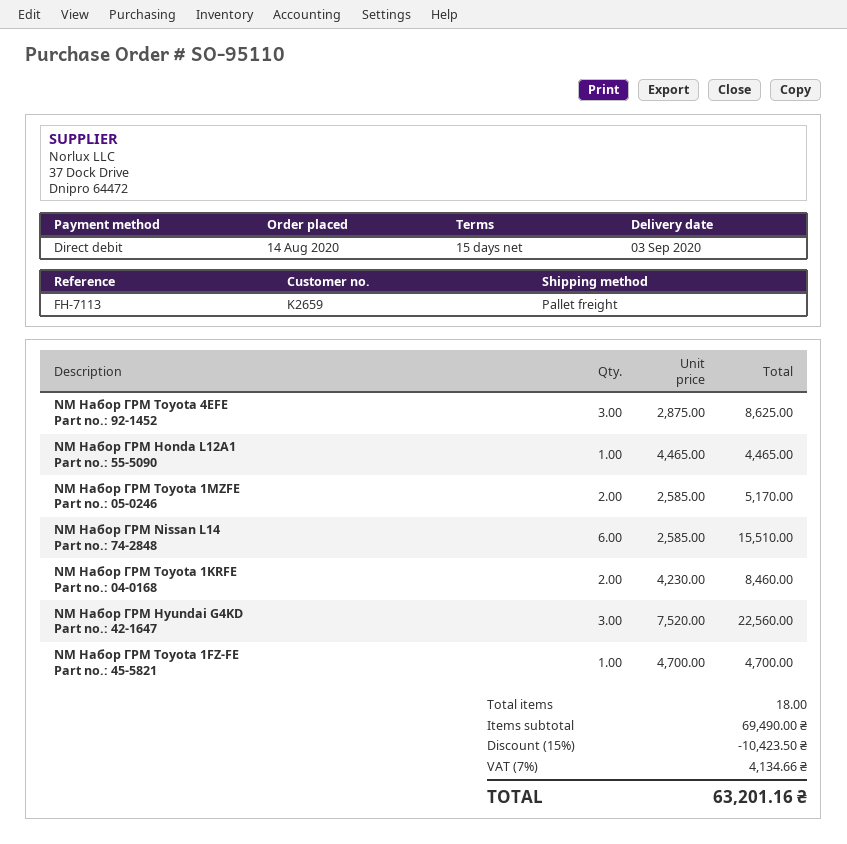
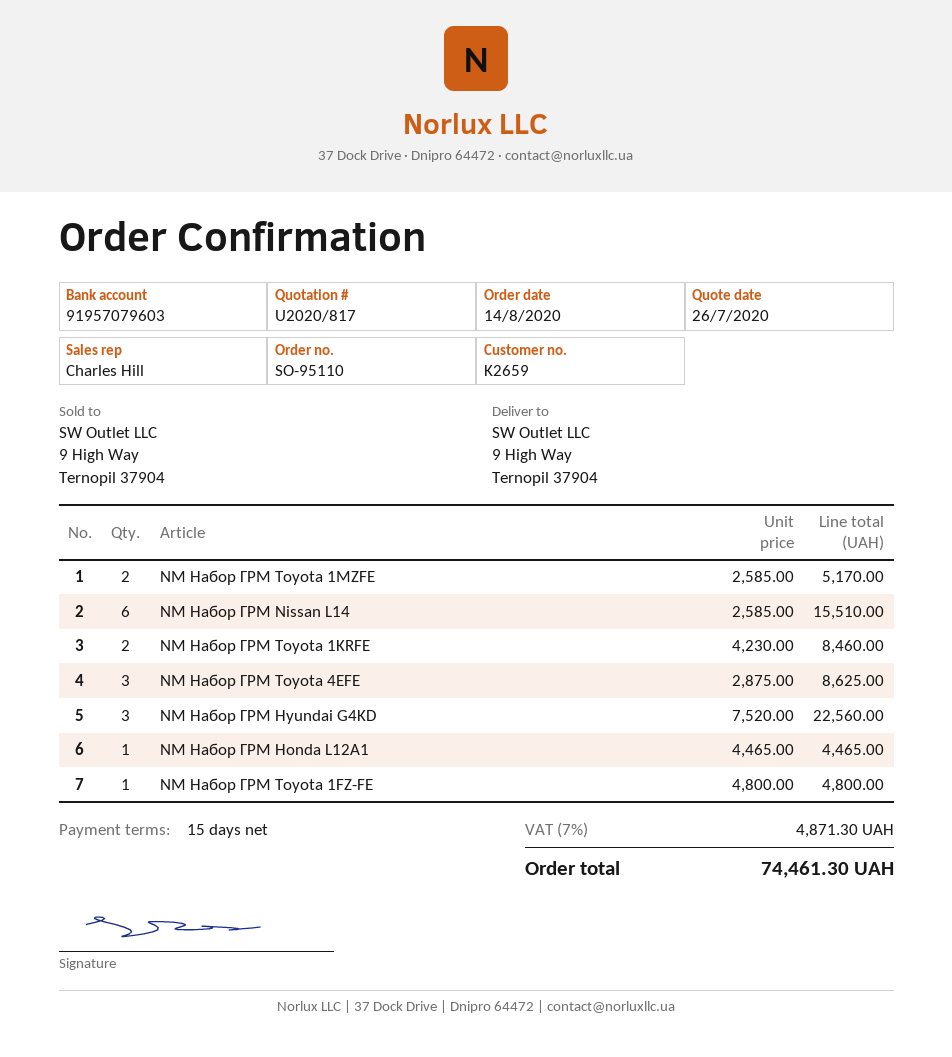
NM Набор ГРМ Toyota 1FZ-FE: 1 x 4700.00 = 4700.00 -> 1 x 4800.00 = 4800.00
discount: 15% = 10423.50 -> none
tax: 7% = 4134.66 -> 7% = 4871.30
total: 63201.16 -> 74461.30

